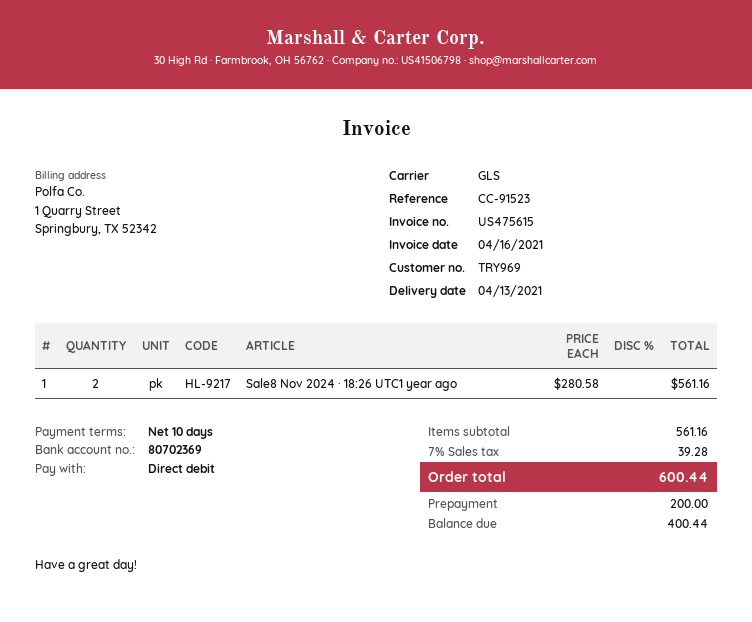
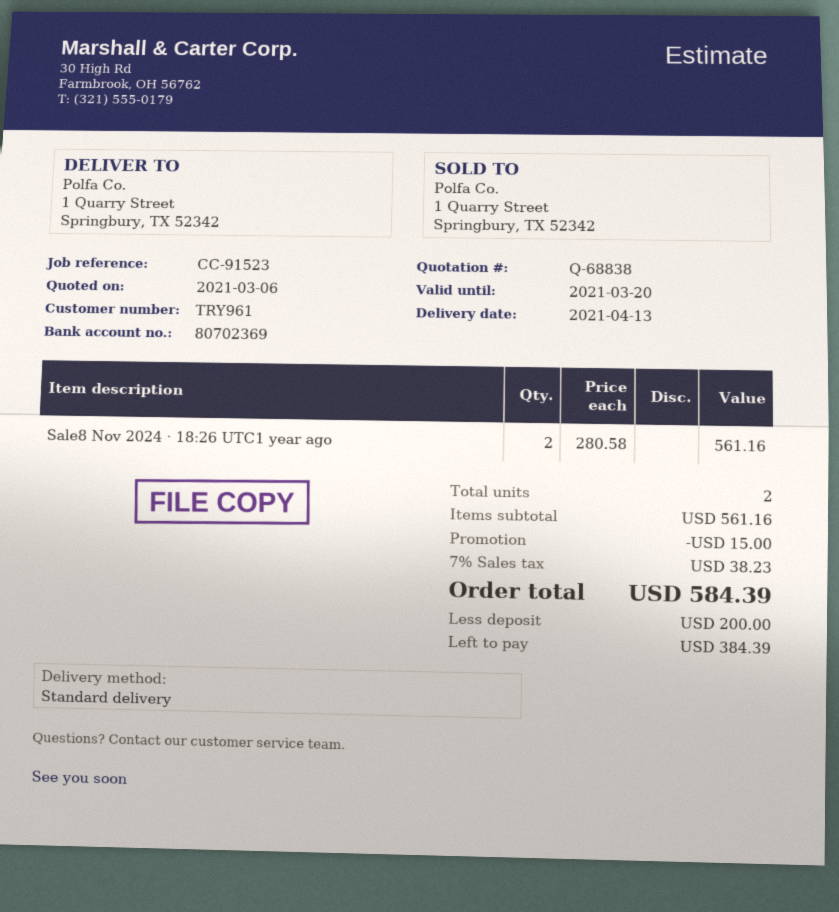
customer number: TRY969 -> TRY961
shipping method: GLS -> standard
discount: none -> 15.00
tax: 7% = 39.28 -> 7% = 38.23
total: 600.44 -> 584.39
balance: 400.44 -> 384.39

